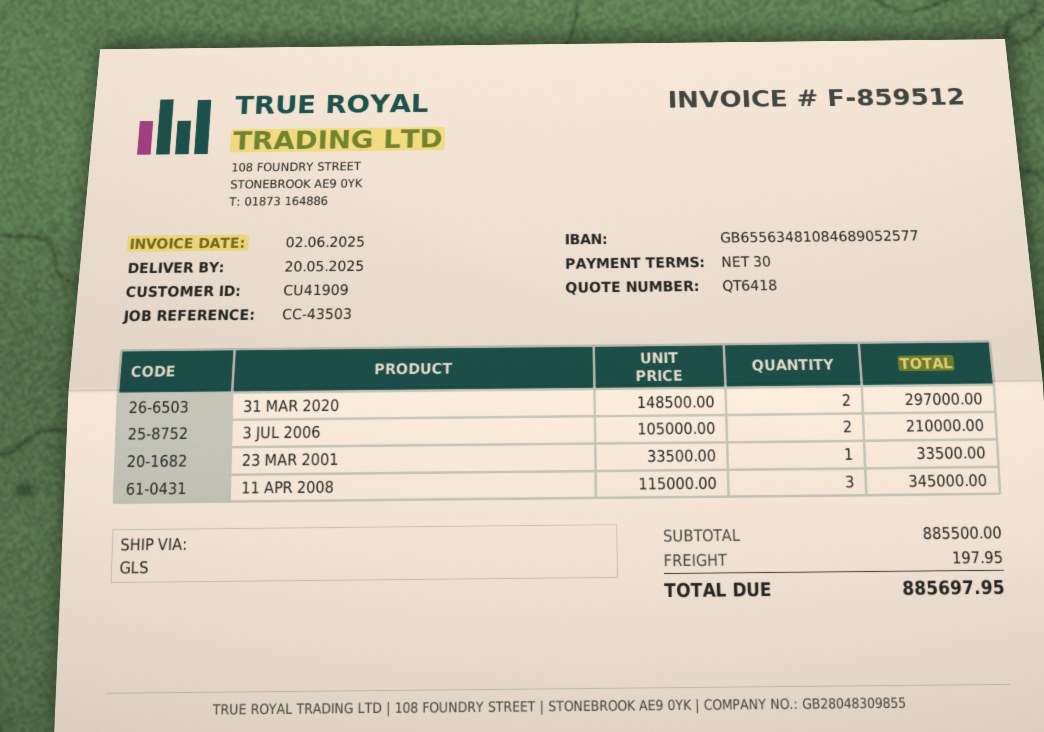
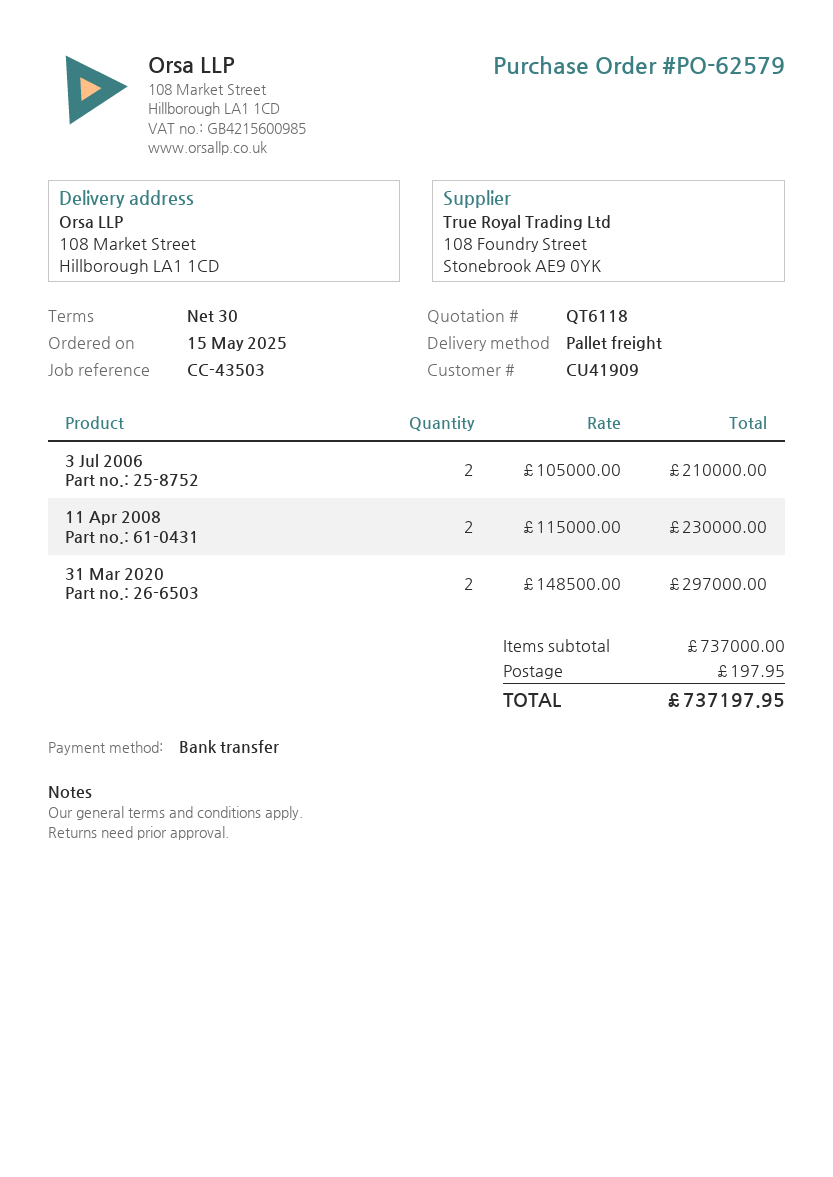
quote number: QT6418 -> QT6118
shipping method: GLS -> pallet freight
23 MAR 2001: 1 x 33500.00 = 33500.00 -> none
11 APR 2008: 3 x 115000.00 = 345000.00 -> 2 x 115000.00 = 230000.00
subtotal: 885500.00 -> 737000.00
total: 885697.95 -> 737197.95

